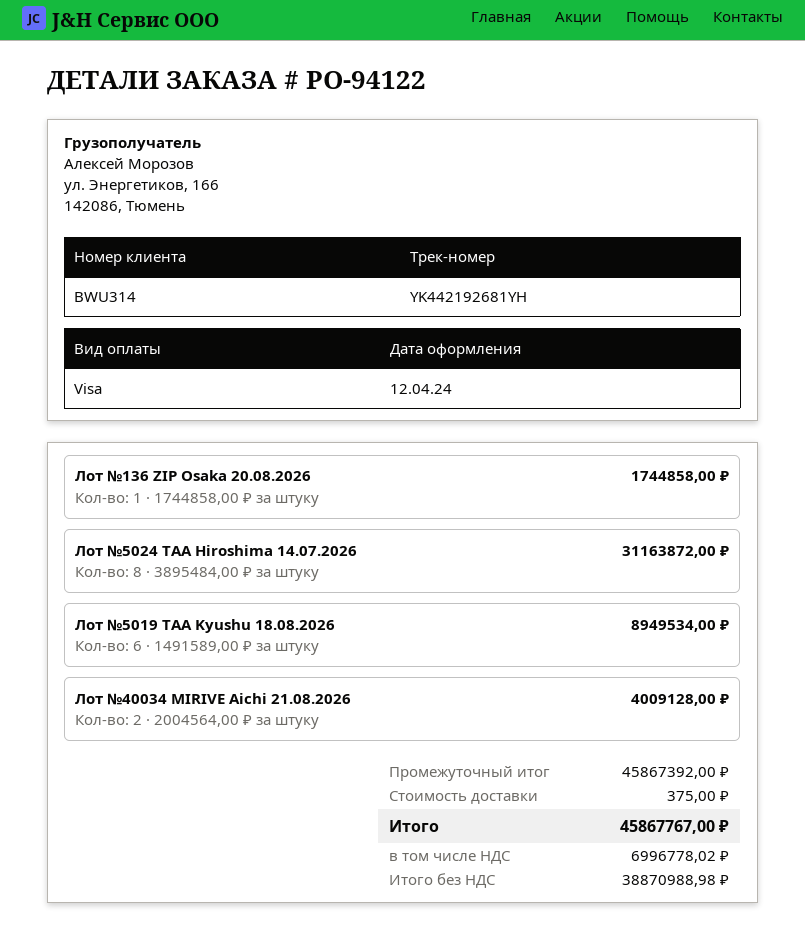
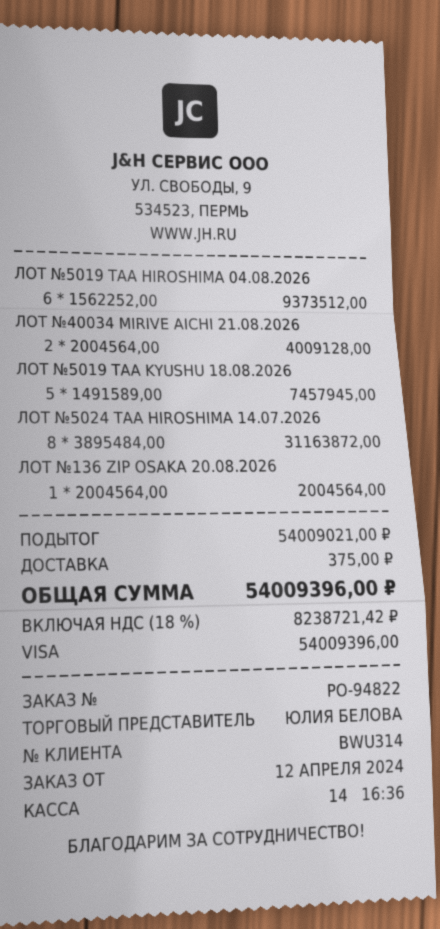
order number: PO-94122 -> PO-94822
Лот №136 ZIP Osaka 20.08.2026: 1 x 1744858.00 = 1744858.00 -> 1 x 2004564.00 = 2004564.00
Лот №5019 TAA Kyushu 18.08.2026: 6 x 1491589.00 = 8949534.00 -> 5 x 1491589.00 = 7457945.00
ЛОТ №5019 TAA HIROSHIMA 04.08.2026: none -> 6 x 1562252.00 = 9373512.00
subtotal: 45867392.00 -> 54009021.00
tax: 6996778.02 -> 8238721.42
total: 45867767.00 -> 54009396.00

